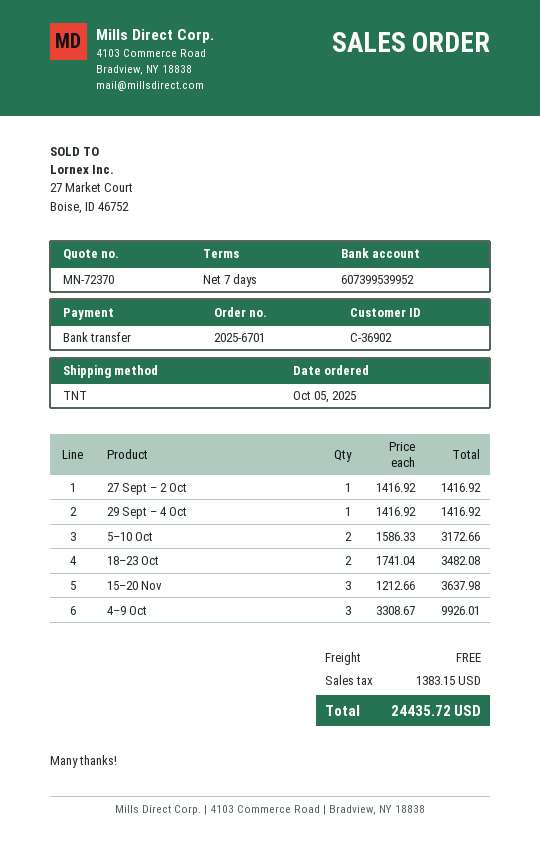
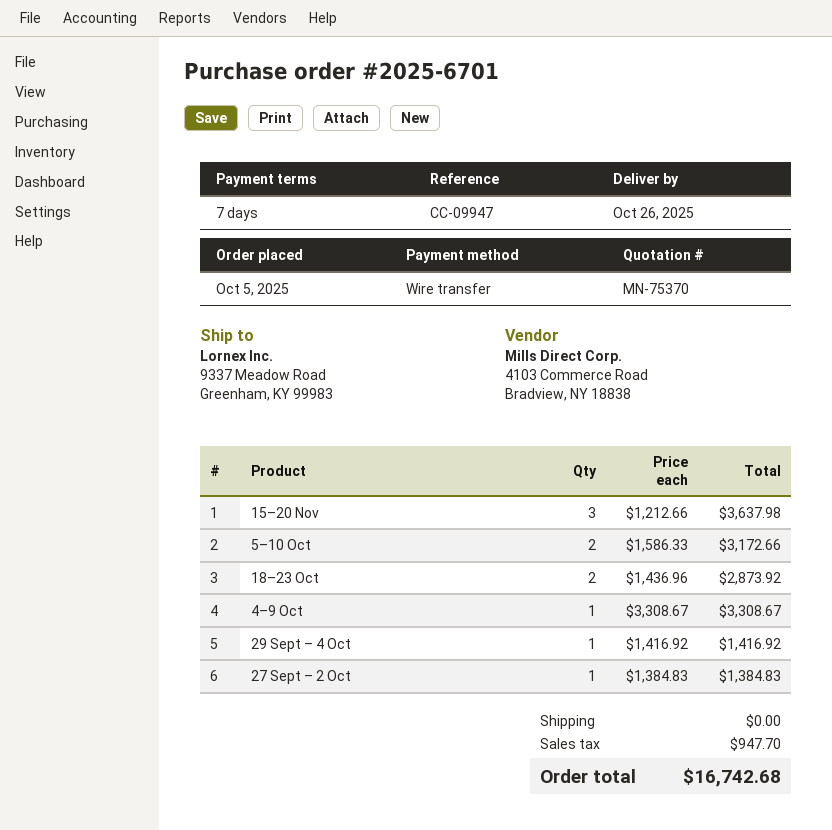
quote number: MN-72370 -> MN-75370
27 Sept – 2 Oct: 1 x 1416.92 = 1416.92 -> 1 x 1384.83 = 1384.83
18–23 Oct: 2 x 1741.04 = 3482.08 -> 2 x 1436.96 = 2873.92
4–9 Oct: 3 x 3308.67 = 9926.01 -> 1 x 3308.67 = 3308.67
tax: 1383.15 -> 947.70
total: 24435.72 -> 16742.68

